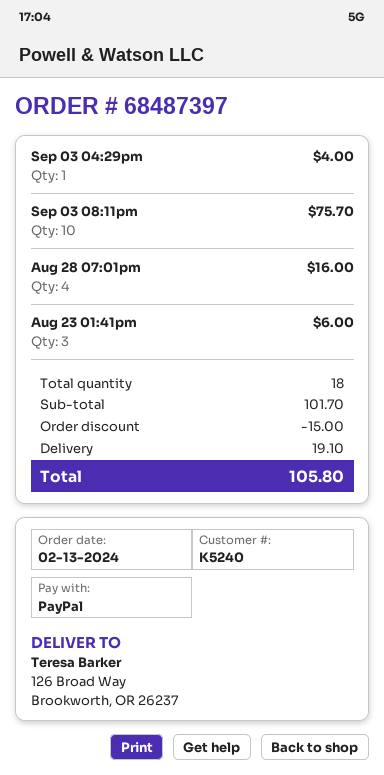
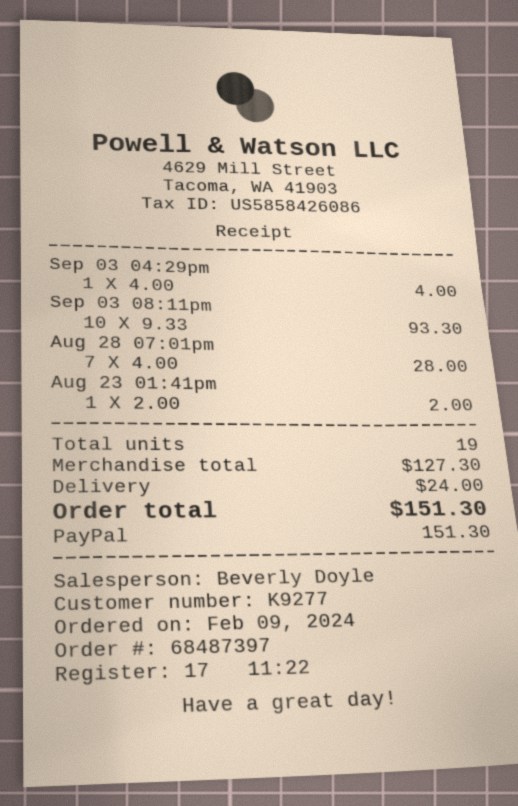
order date: 2024-02-13 -> 2024-02-09
customer number: K5240 -> K9277
Sep 03 08:11pm: 10 for 75.70 -> 10 for 93.30
Aug 28 07:01pm: 4 for 16.00 -> 7 for 28.00
Aug 23 01:41pm: 3 for 6.00 -> 1 for 2.00
total quantity: 18 -> 19
subtotal: 101.70 -> 127.30
discount: 15.00 -> none
shipping: 19.10 -> 24.00
total: 105.80 -> 151.30

